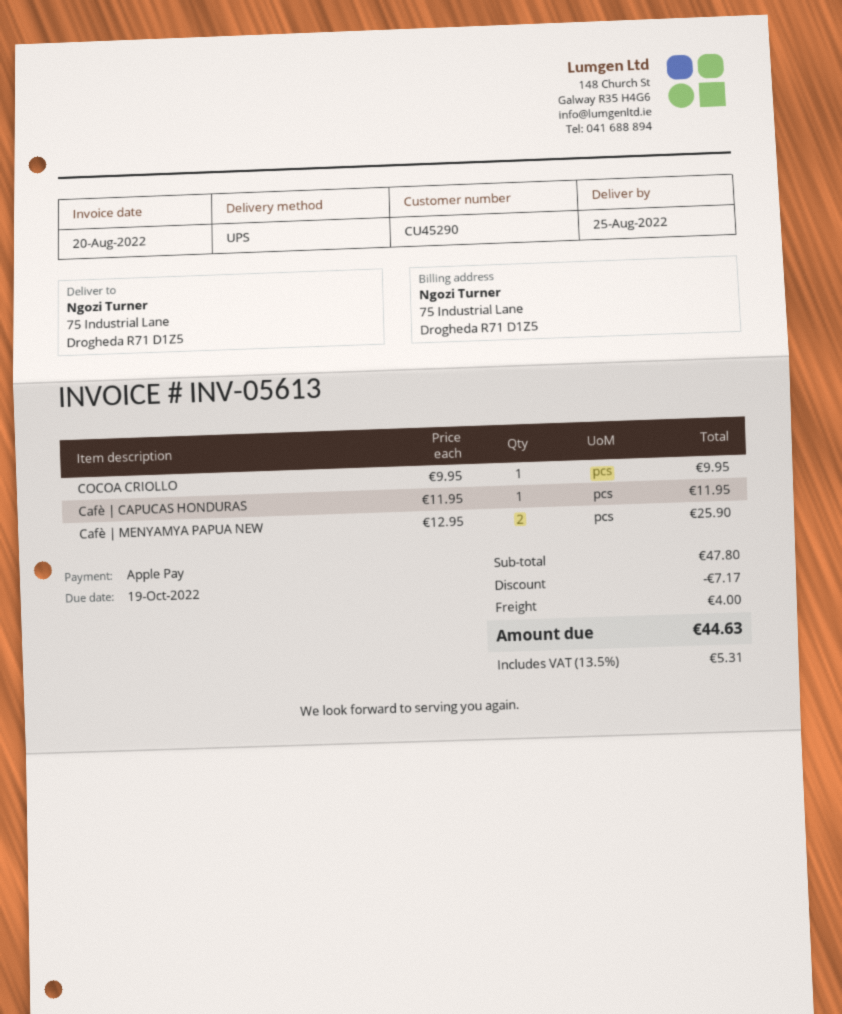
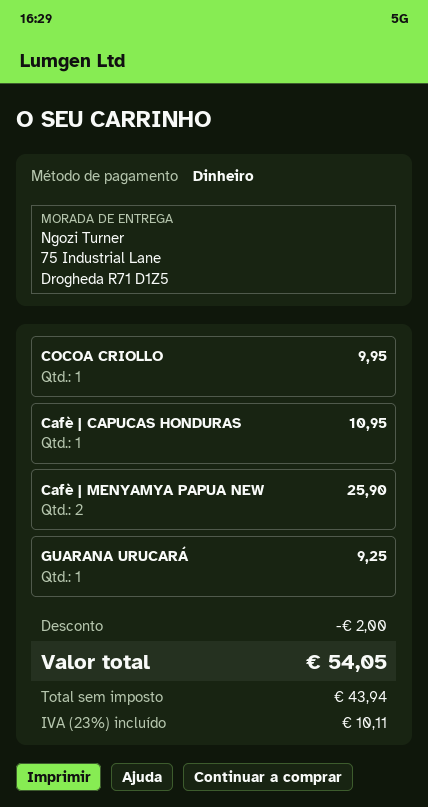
payment method: Apple Pay -> cash
Cafè | CAPUCAS HONDURAS: 1 for 11.95 -> 1 for 10.95
GUARANA URUCARÁ: none -> 1 for 9.25
discount: 7.17 -> 2.00
shipping: 4.00 -> none
tax: 13.5% = 5.31 -> 23% = 10.11
total: 44.63 -> 54.05

